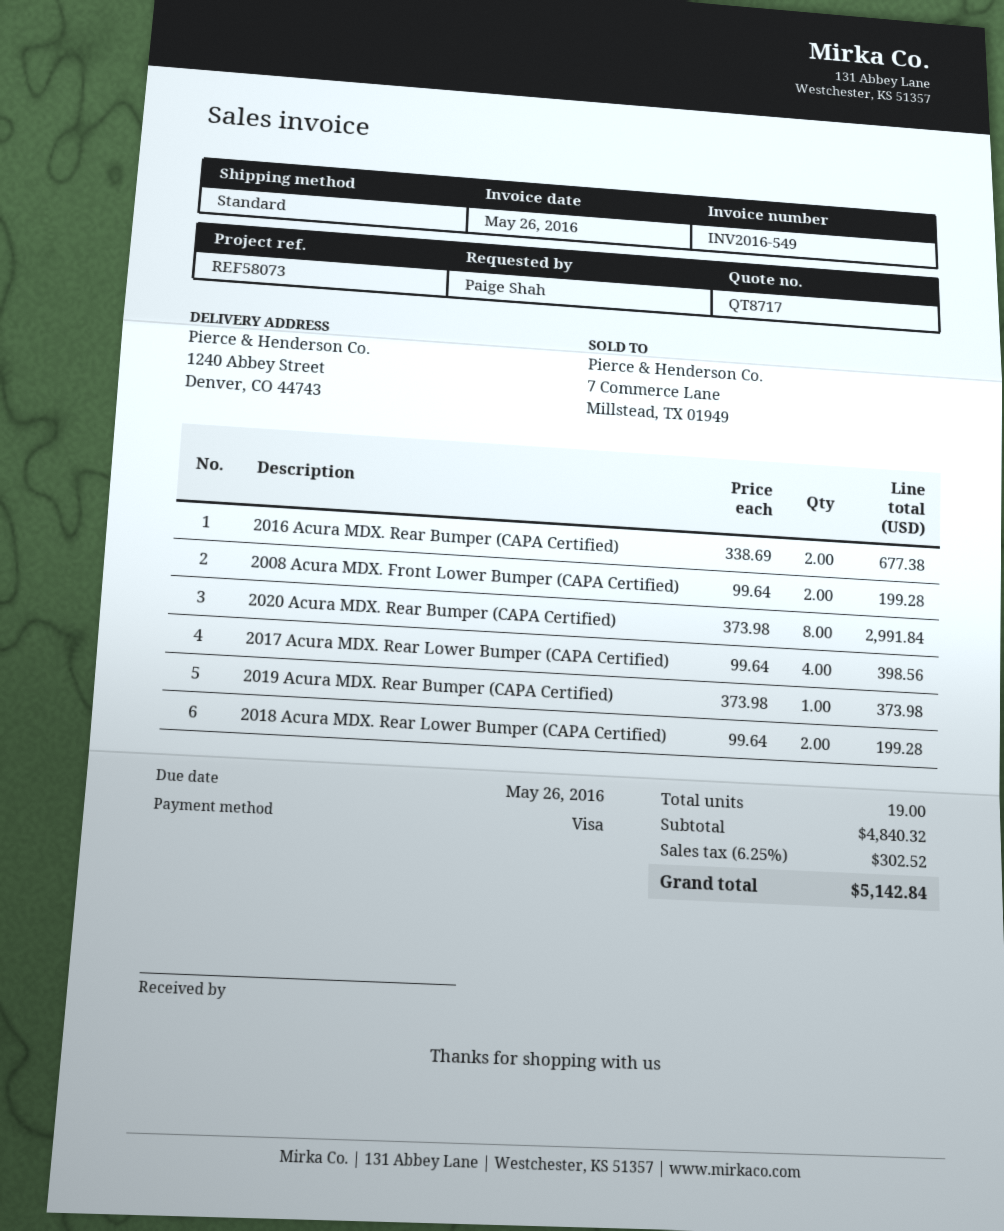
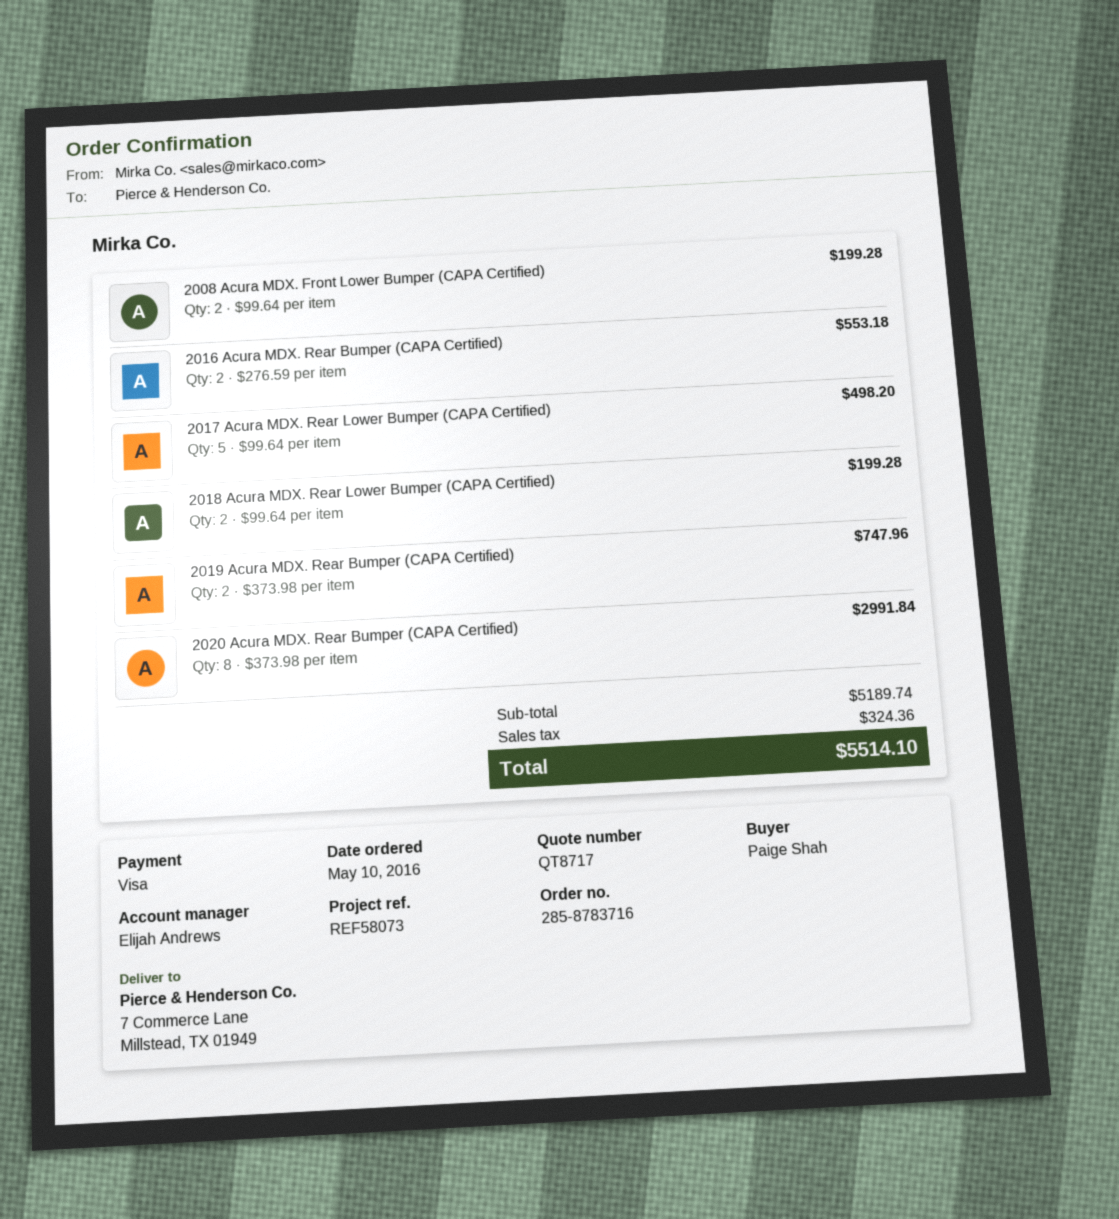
ship to: 1240 Abbey Street, Denver, CO 44743 -> 7 Commerce Lane, Millstead, TX 01949
2016 Acura MDX. Rear Bumper (CAPA Certified): 2 x 338.69 = 677.38 -> 2 x 276.59 = 553.18
2017 Acura MDX. Rear Lower Bumper (CAPA Certified): 4 x 99.64 = 398.56 -> 5 x 99.64 = 498.20
2019 Acura MDX. Rear Bumper (CAPA Certified): 1 x 373.98 = 373.98 -> 2 x 373.98 = 747.96
subtotal: 4840.32 -> 5189.74
tax: 302.52 -> 324.36
total: 5142.84 -> 5514.10

